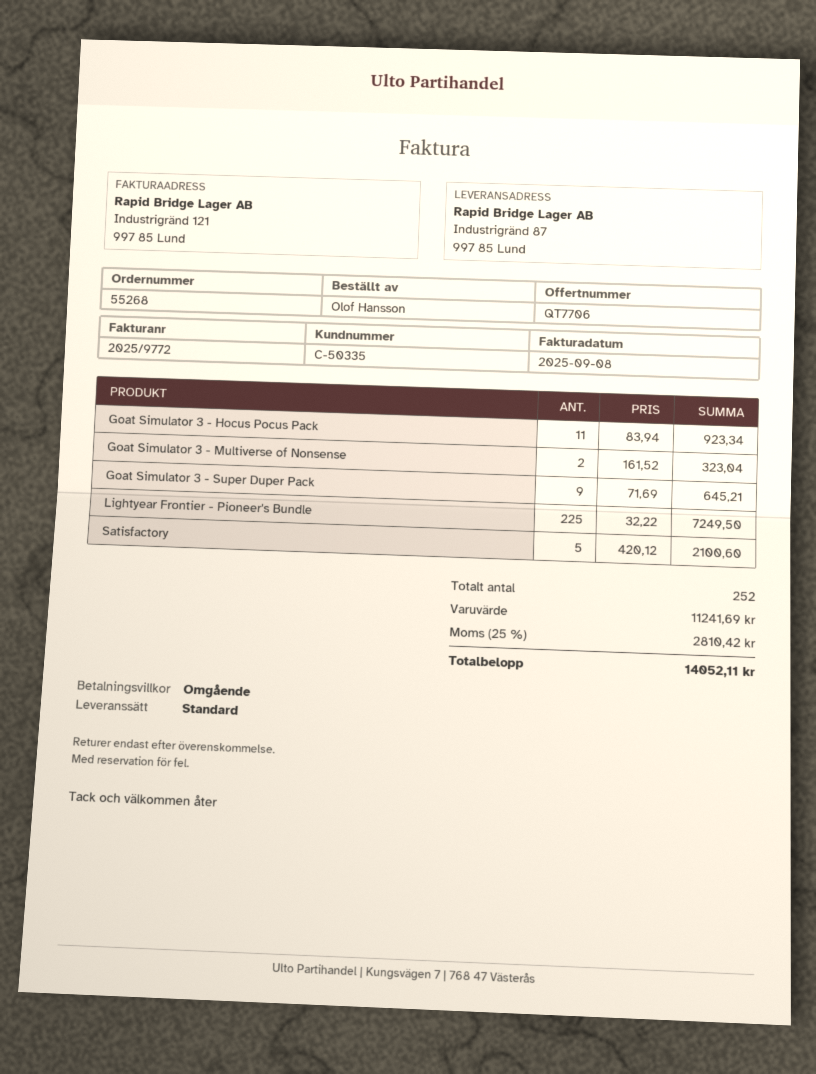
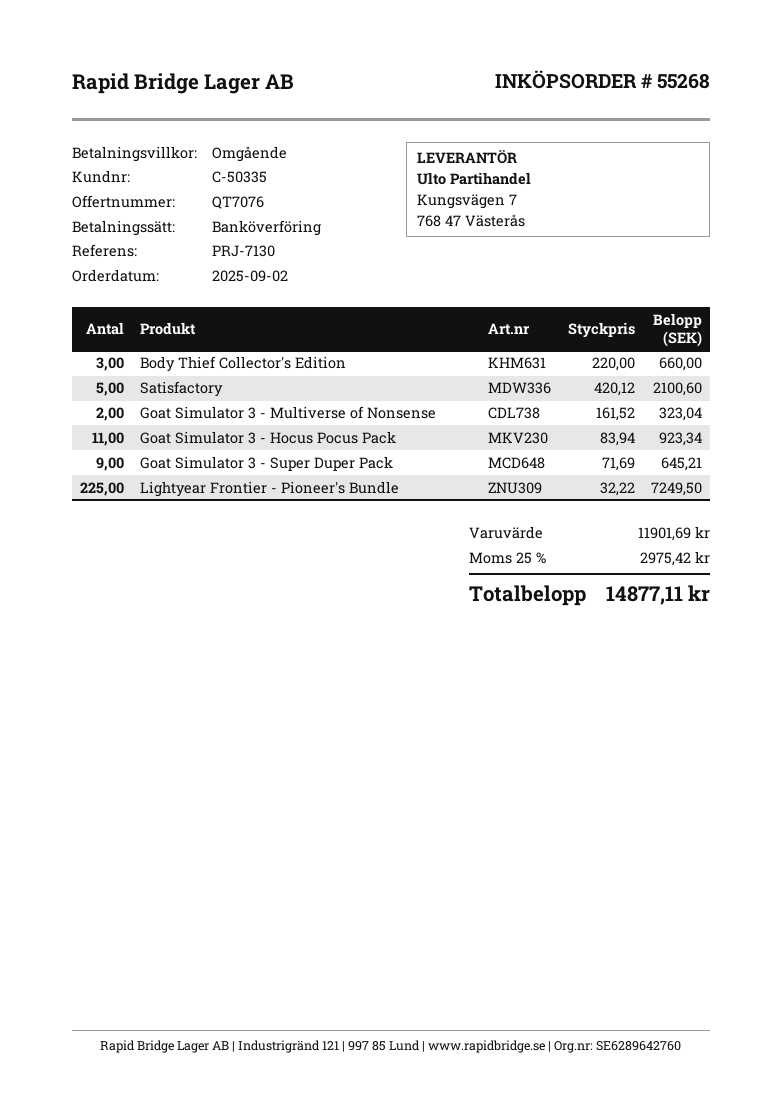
quote number: QT7706 -> QT7076
Body Thief Collector's Edition: none -> 3 x 220.00 = 660.00
subtotal: 11241.69 -> 11901.69
tax: 25% = 2810.42 -> 25% = 2975.42
total: 14052.11 -> 14877.11

